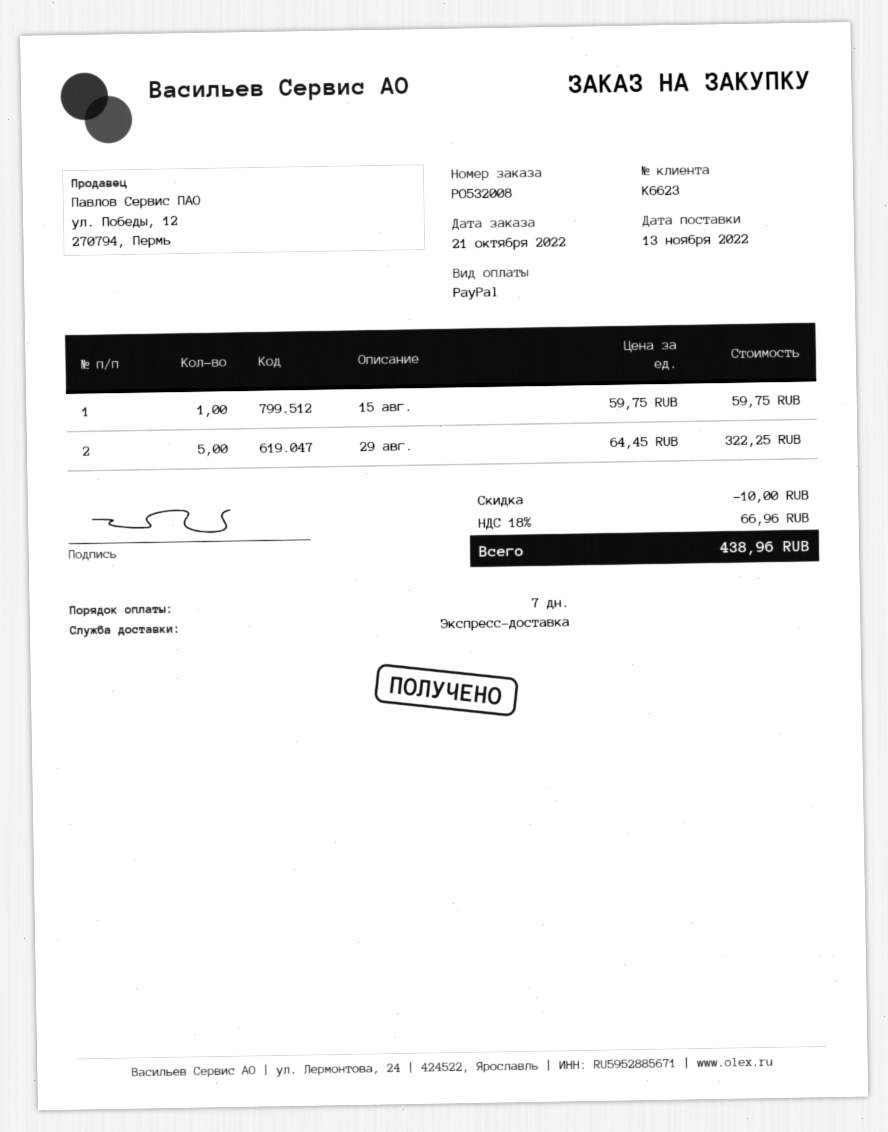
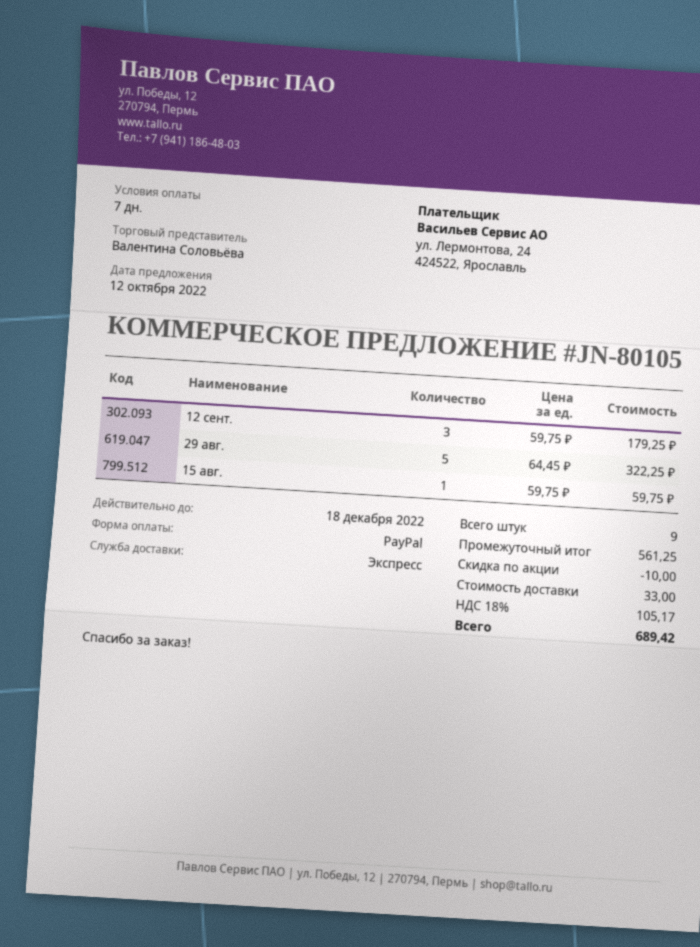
12 сент.: none -> 3 x 59.75 = 179.25
shipping: none -> 33.00
tax: 18% = 66.96 -> 18% = 105.17
total: 438.96 -> 689.42

